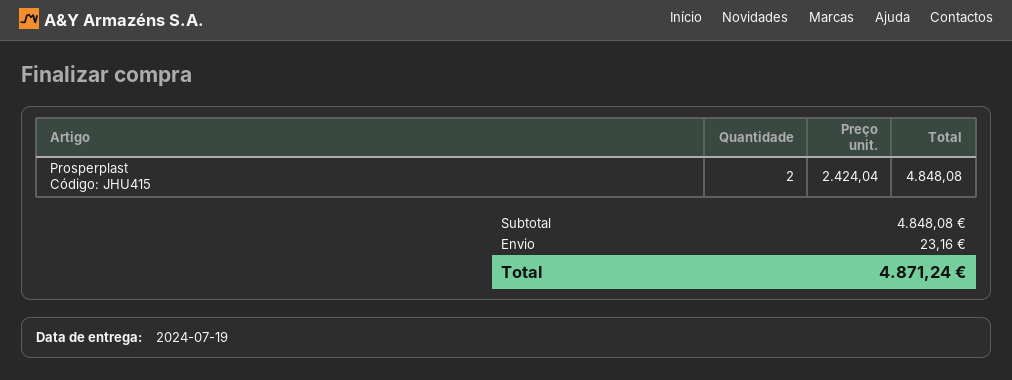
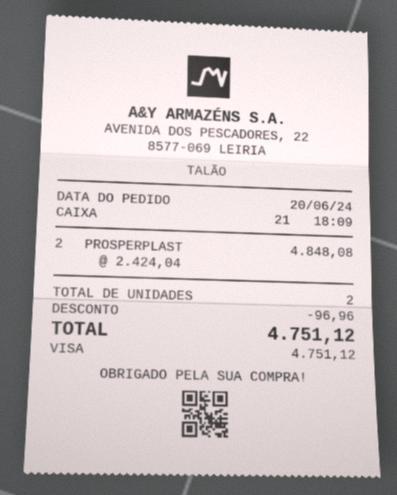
discount: none -> 96.96
shipping: 23.16 -> none
total: 4871.24 -> 4751.12

